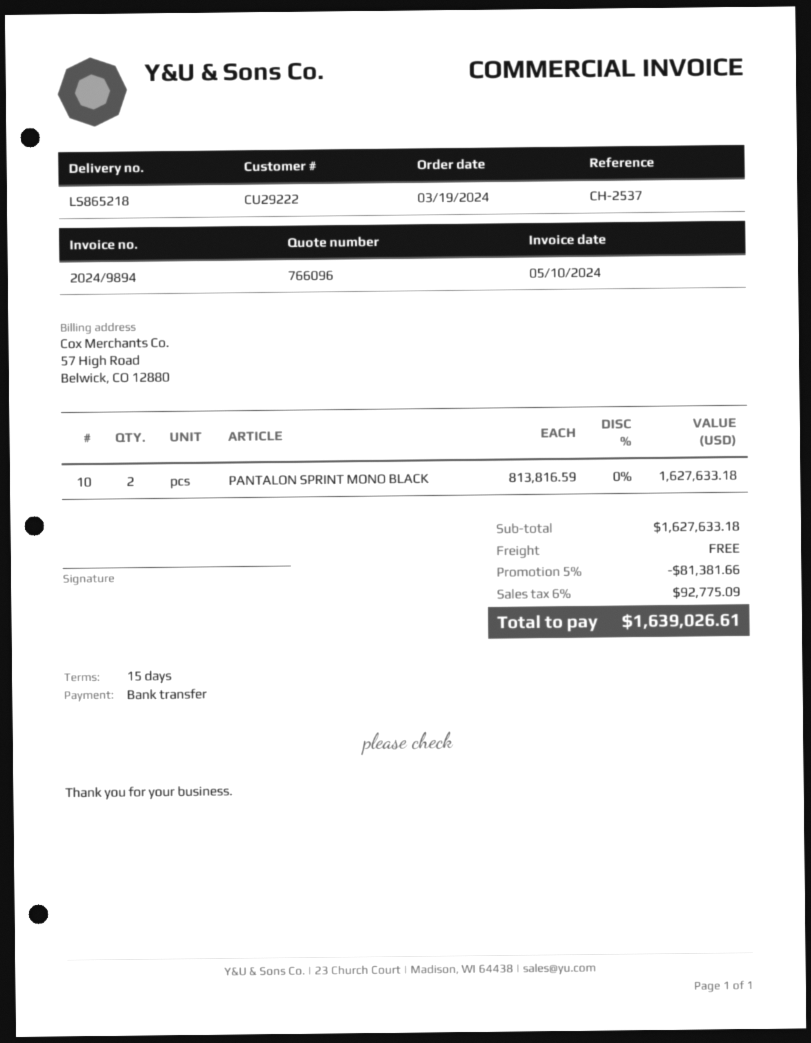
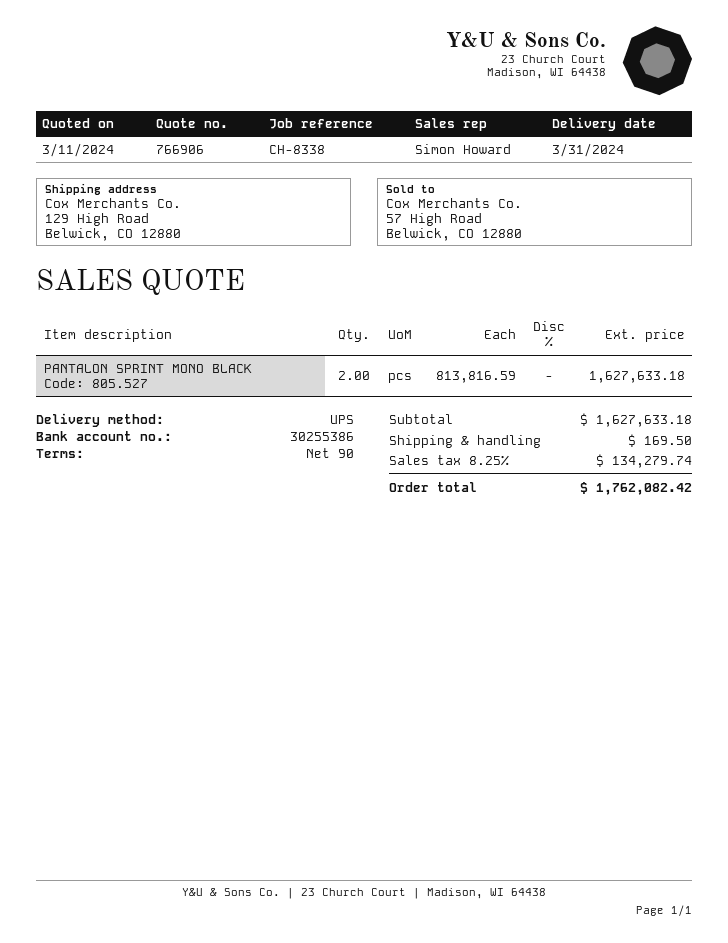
quote number: 766096 -> 766906
payment terms: 15 days -> 90 days
reference: CH-2537 -> CH-8338
discount: 5% = 81381.66 -> none
shipping: 0.00 -> 169.50
tax: 6% = 92775.09 -> 8.25% = 134279.74
total: 1639026.61 -> 1762082.42

